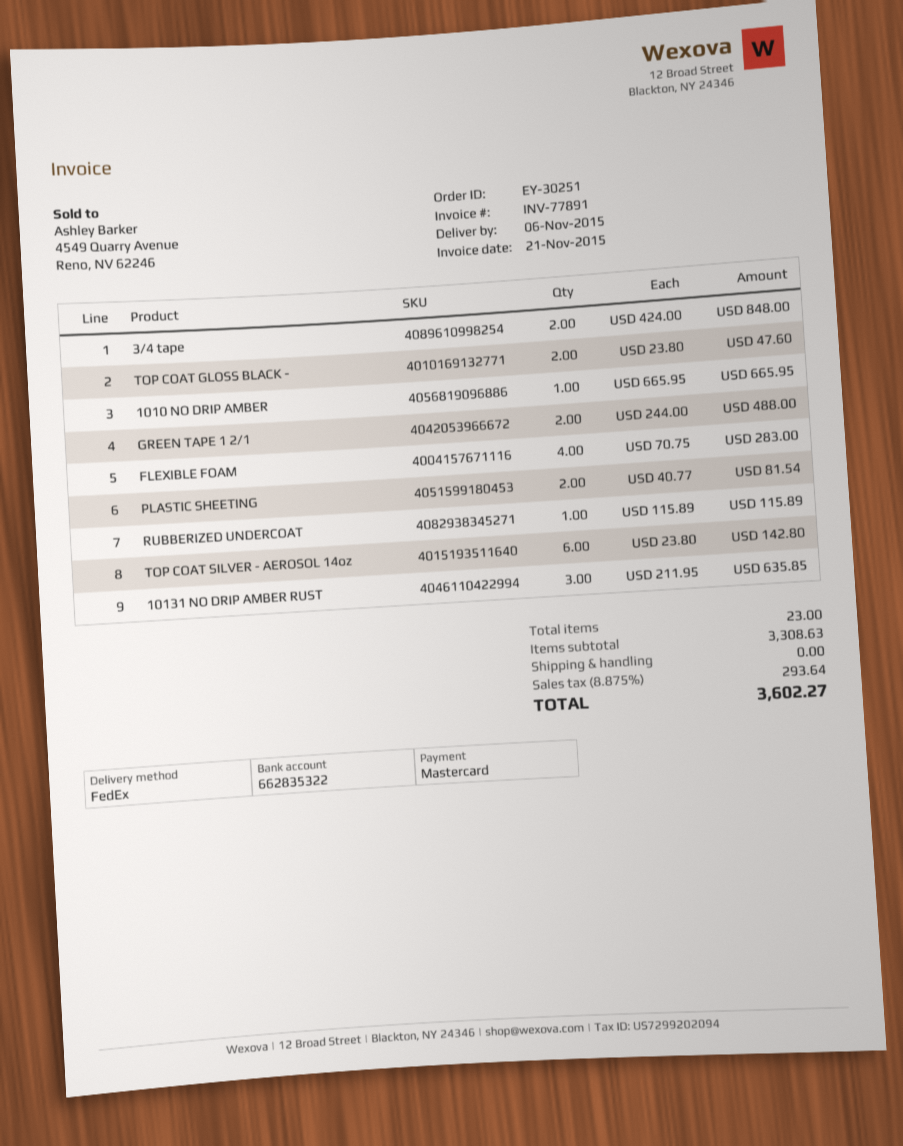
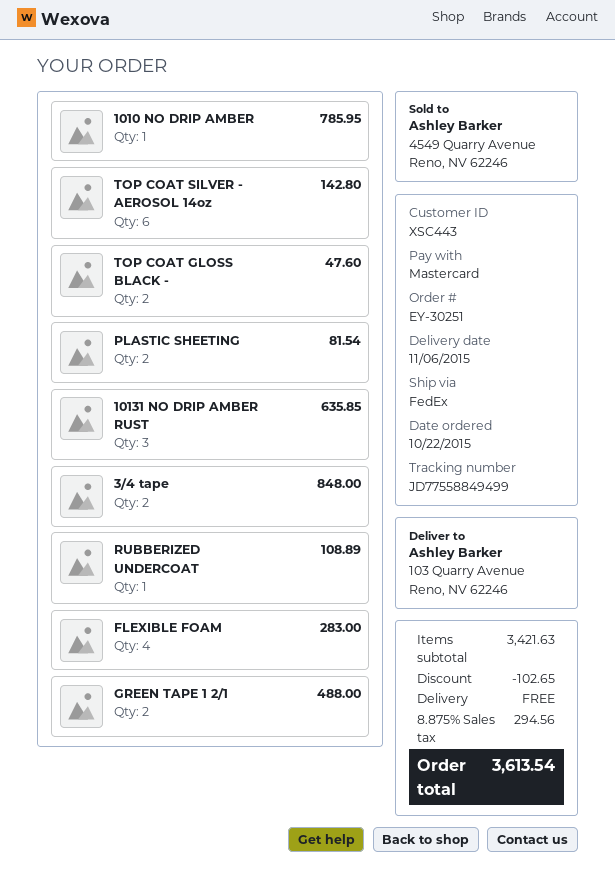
1010 NO DRIP AMBER: 1 for 665.95 -> 1 for 785.95
RUBBERIZED UNDERCOAT: 1 for 115.89 -> 1 for 108.89
subtotal: 3308.63 -> 3421.63
discount: none -> 102.65
tax: 8.875% = 293.64 -> 8.875% = 294.56
total: 3602.27 -> 3613.54

